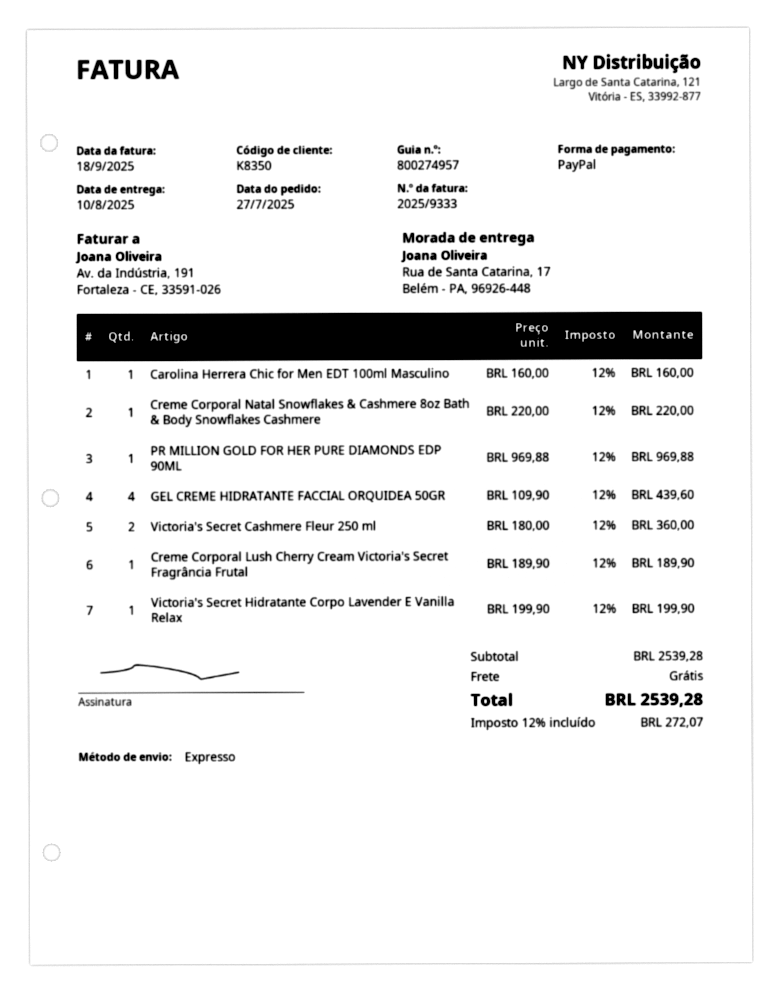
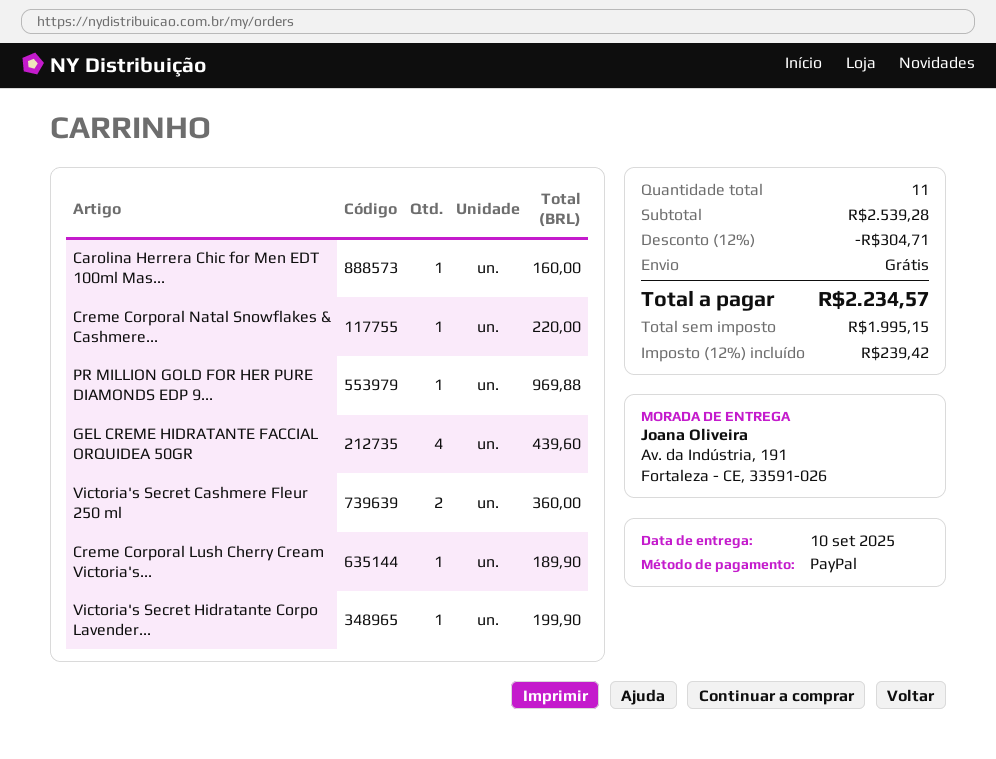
delivery date: 2025-08-10 -> 2025-09-10
ship to: Rua de Santa Catarina, 17, Belém - PA, 96926-448 -> Av. da Indústria, 191, Fortaleza - CE, 33591-026
discount: none -> 12% = 304.71
tax: 12% = 272.07 -> 12% = 239.42
total: 2539.28 -> 2234.57

